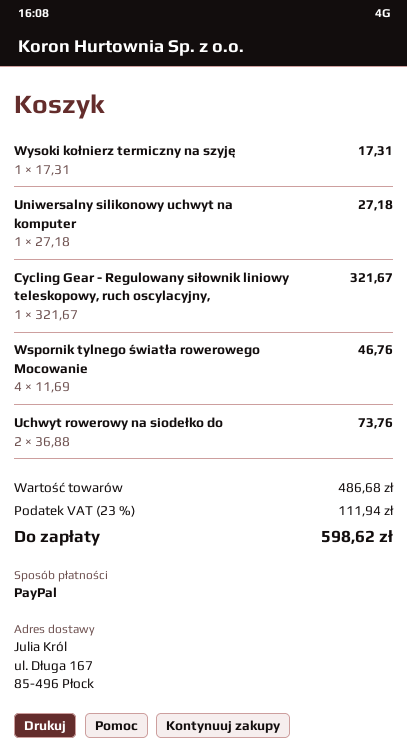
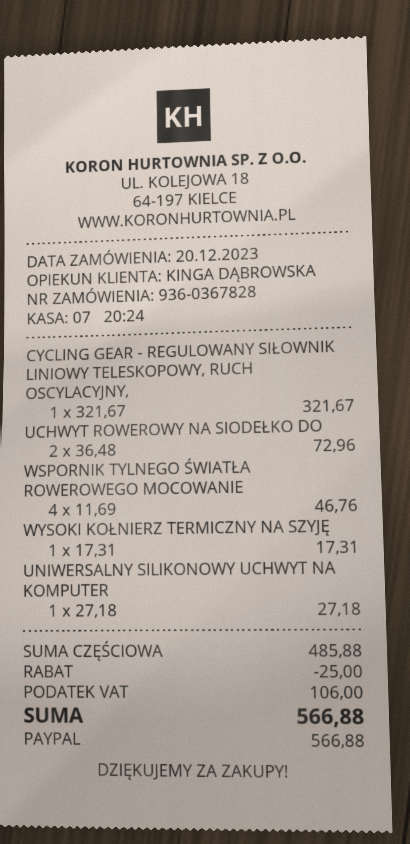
Uchwyt rowerowy na siodełko do: 2 x 36.88 = 73.76 -> 2 x 36.48 = 72.96
subtotal: 486.68 -> 485.88
discount: none -> 25.00
tax: 111.94 -> 106.00
total: 598.62 -> 566.88

